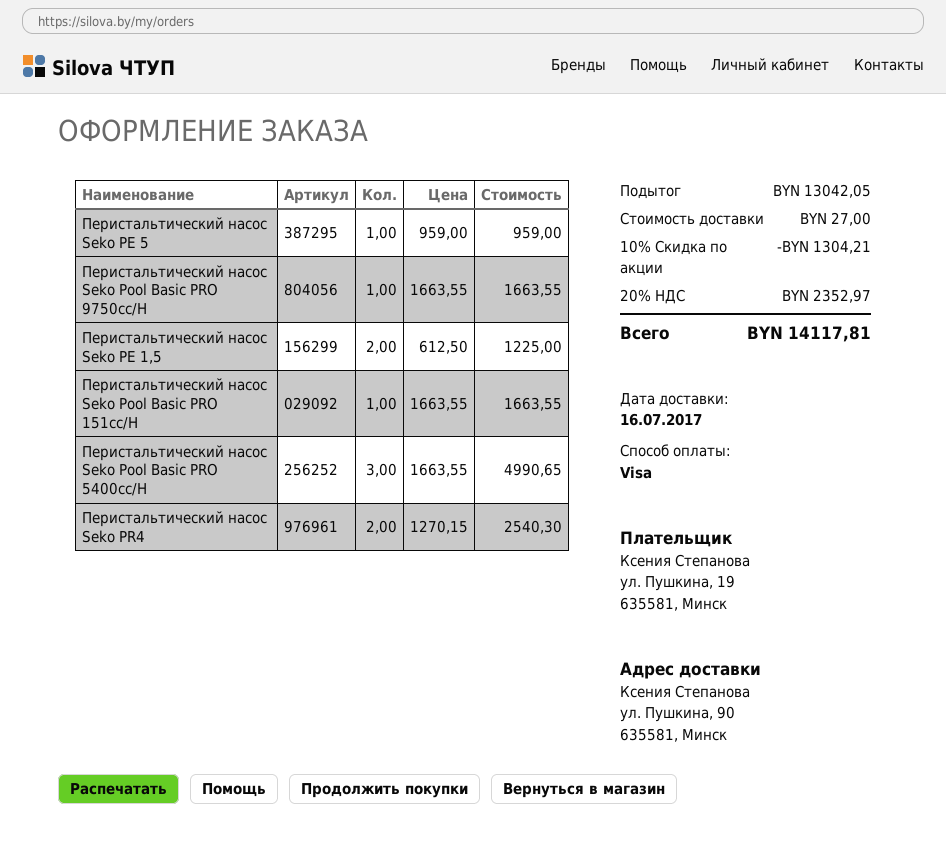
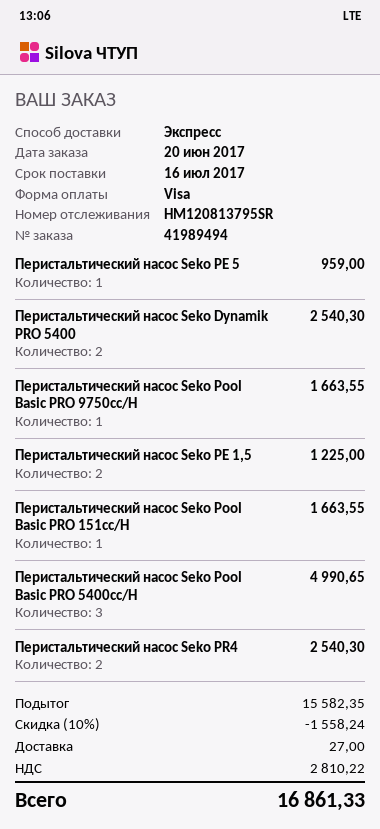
Перистальтический насос Seko Dynamik PRO 5400: none -> 2 for 2540.30
subtotal: 13042.05 -> 15582.35
discount: 10% = 1304.21 -> 10% = 1558.24
tax: 2352.97 -> 2810.22
total: 14117.81 -> 16861.33

